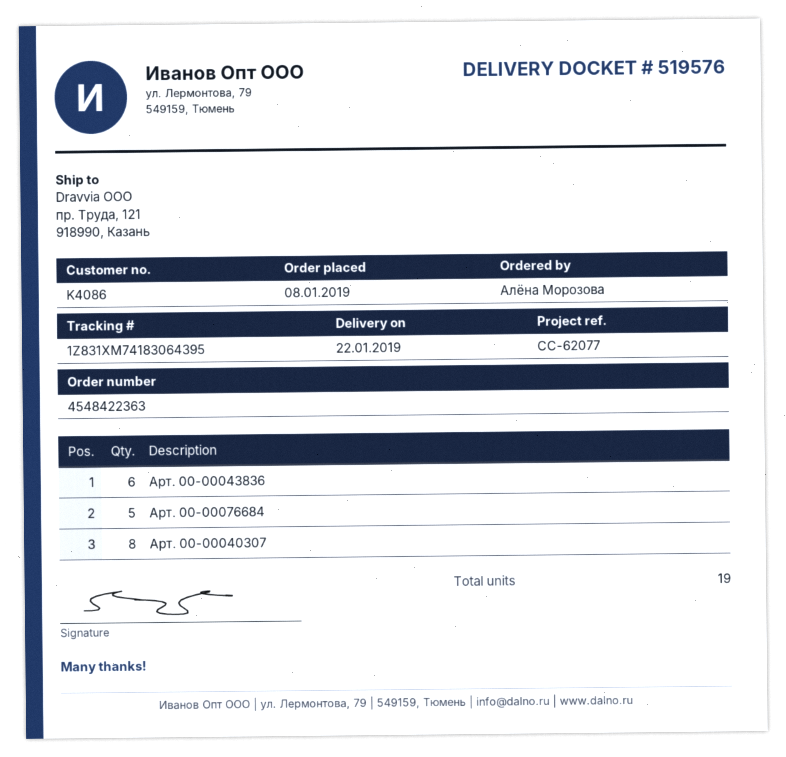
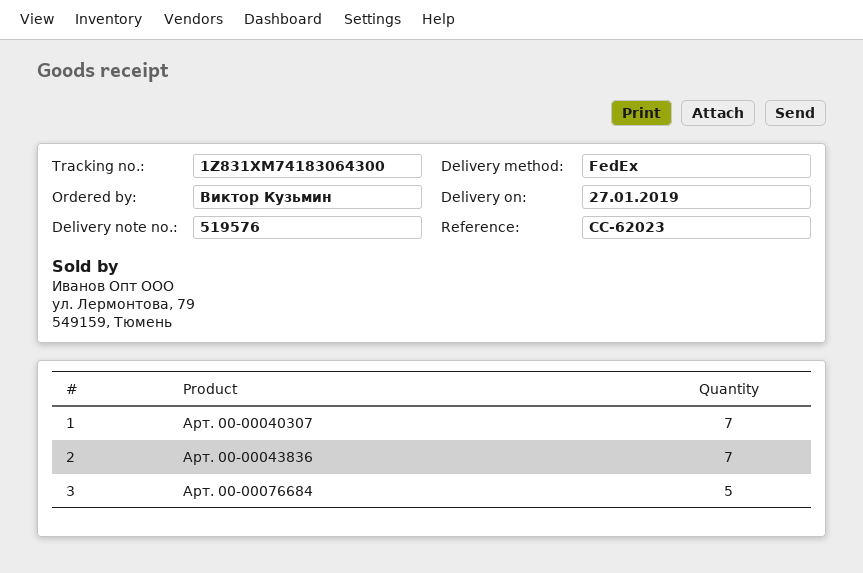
delivery date: 2019-01-22 -> 2019-01-27
reference: CC-62077 -> CC-62023
ordered by: Алёна Морозова -> Виктор Кузьмин
tracking number: 1Z831XM74183064395 -> 1Z831XM74183064300
Арт. 00-00043836: 6 -> 7
Арт. 00-00040307: 8 -> 7

